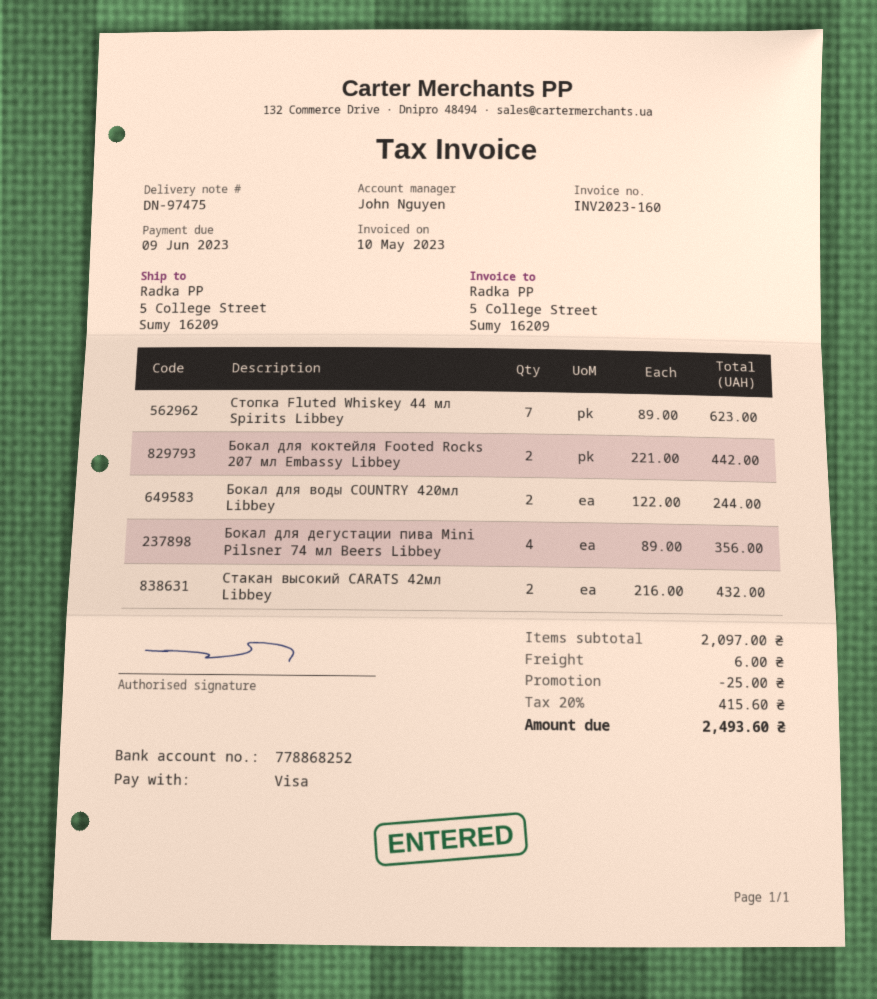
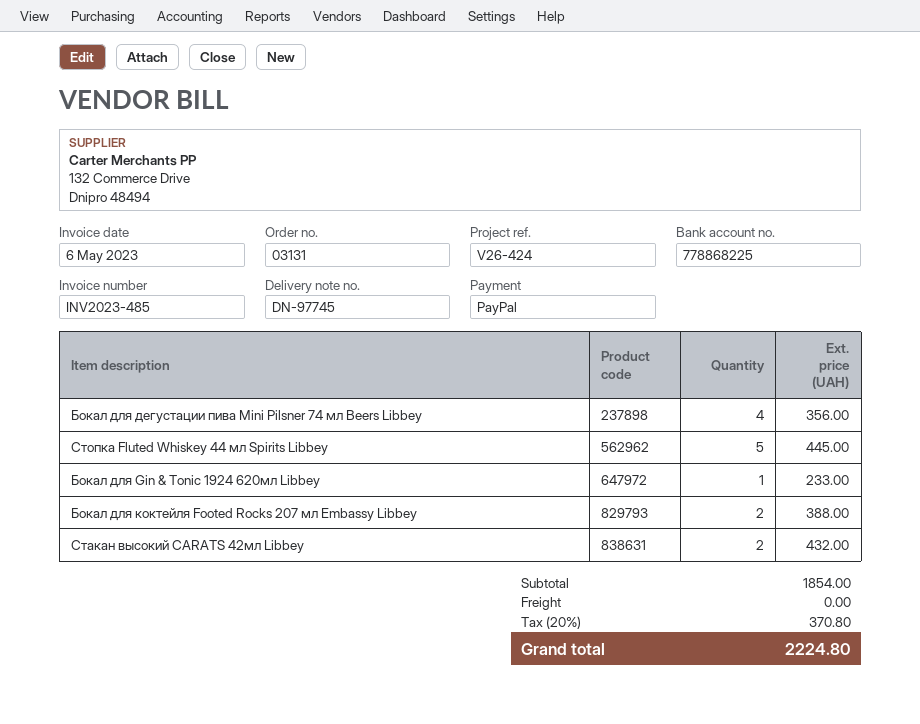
delivery note number: DN-97475 -> DN-97745
invoice number: INV2023-160 -> INV2023-485
invoice date: 2023-05-10 -> 2023-05-06
payment method: Visa -> PayPal
bank account: 778868252 -> 778868225
Стопка Fluted Whiskey 44 мл Spirits Libbey: 7 for 623.00 -> 5 for 445.00
Бокал для коктейля Footed Rocks 207 мл Embassy Libbey: 2 for 442.00 -> 2 for 388.00
Бокал для воды COUNTRY 420мл Libbey: 2 for 244.00 -> none
Бокал для Gin & Tonic 1924 620мл Libbey: none -> 1 for 233.00
subtotal: 2097.00 -> 1854.00
discount: 25.00 -> none
shipping: 6.00 -> 0.00
tax: 20% = 415.60 -> 20% = 370.80
total: 2493.60 -> 2224.80

